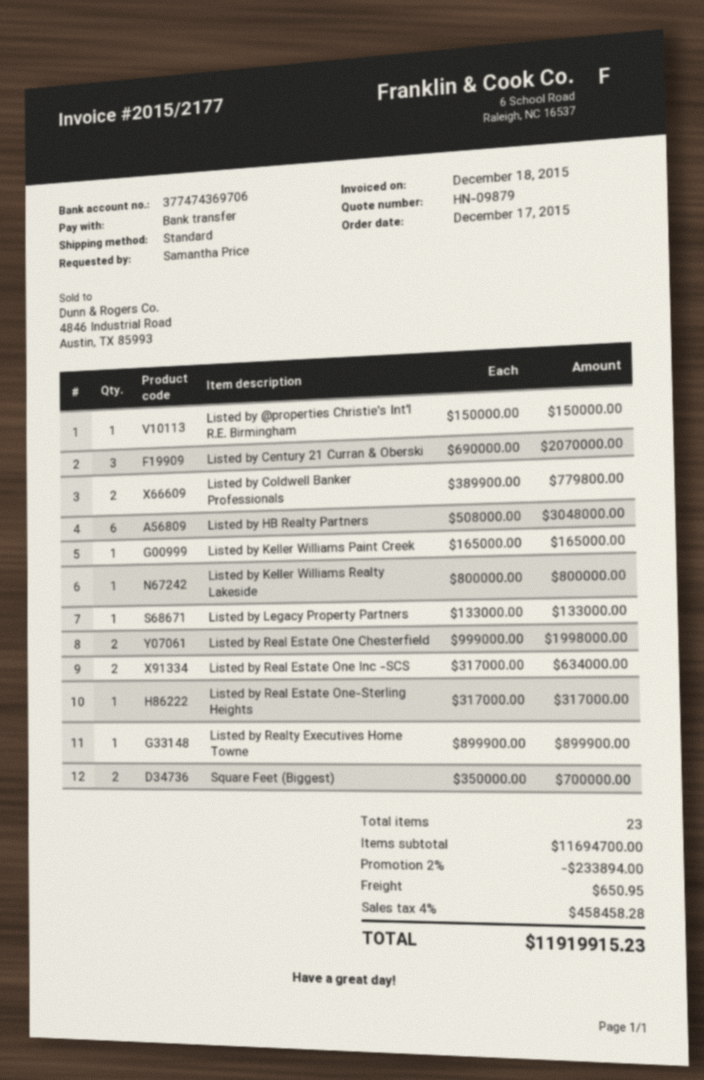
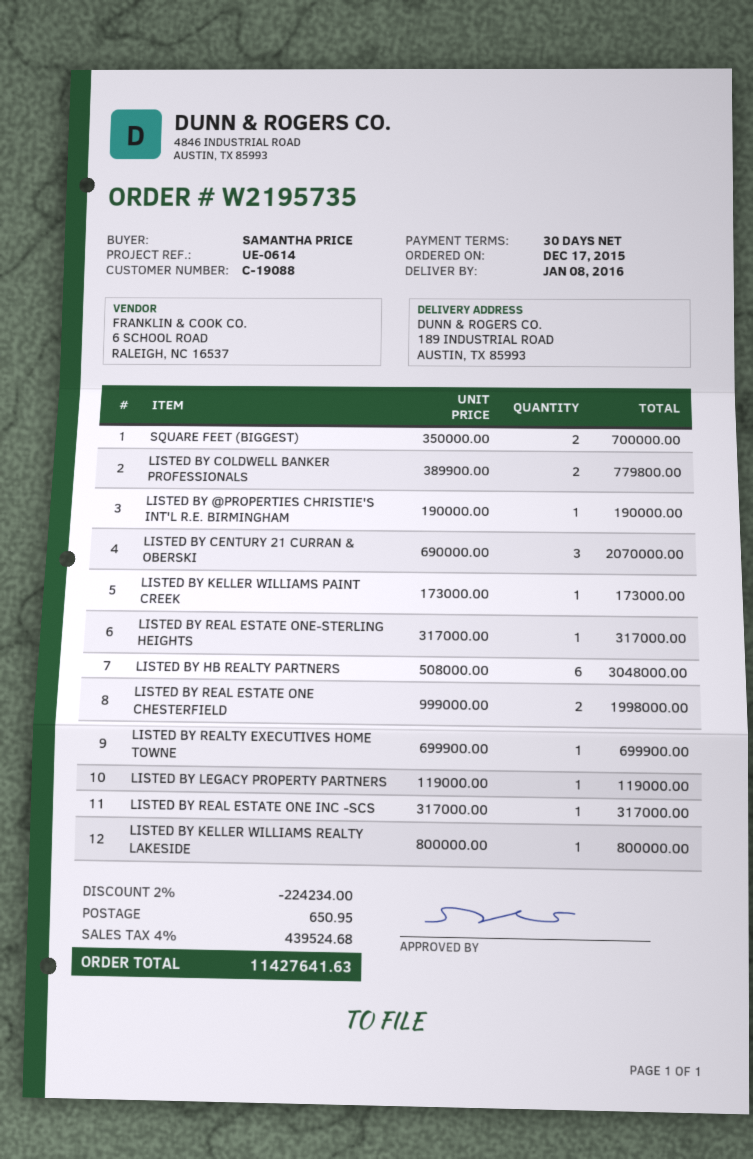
Listed by @properties Christie's Int'l R.E. Birmingham: 1 x 150000.00 = 150000.00 -> 1 x 190000.00 = 190000.00
Listed by Keller Williams Paint Creek: 1 x 165000.00 = 165000.00 -> 1 x 173000.00 = 173000.00
Listed by Legacy Property Partners: 1 x 133000.00 = 133000.00 -> 1 x 119000.00 = 119000.00
Listed by Real Estate One Inc -SCS: 2 x 317000.00 = 634000.00 -> 1 x 317000.00 = 317000.00
Listed by Realty Executives Home Towne: 1 x 899900.00 = 899900.00 -> 1 x 699900.00 = 699900.00
discount: 2% = 233894.00 -> 2% = 224234.00
tax: 4% = 458458.28 -> 4% = 439524.68
total: 11919915.23 -> 11427641.63

